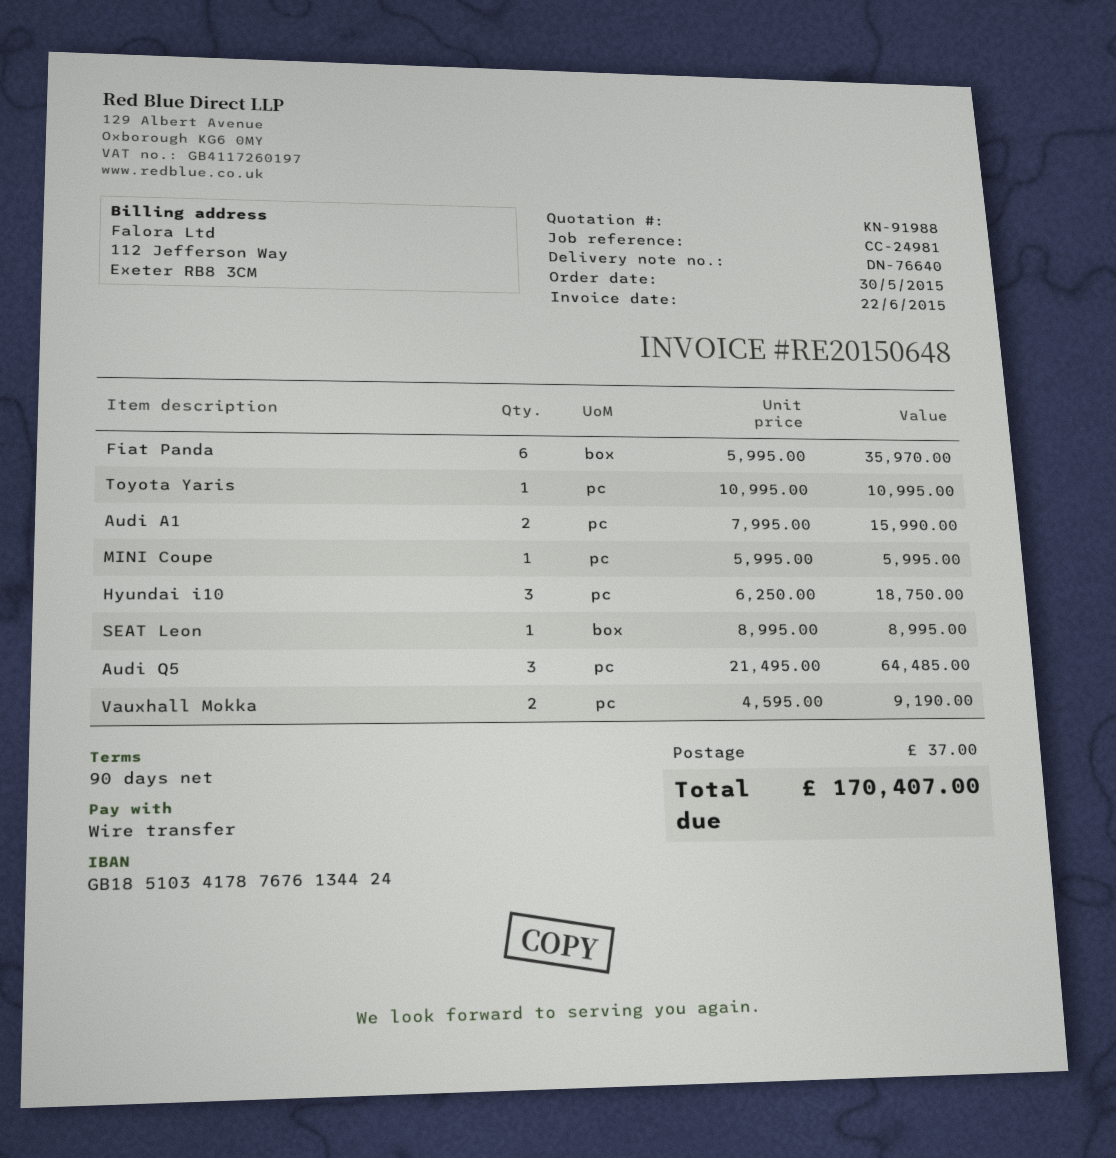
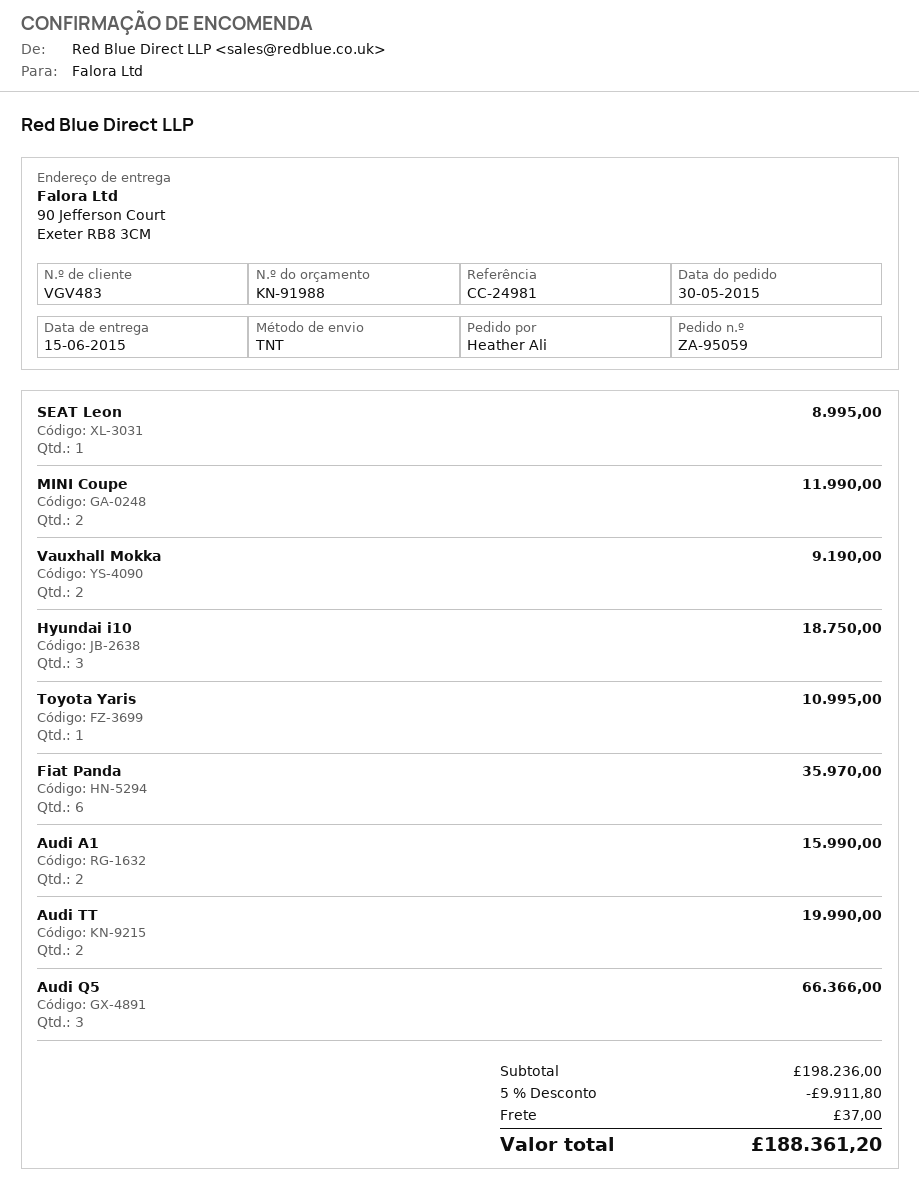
MINI Coupe: 1 for 5995.00 -> 2 for 11990.00
Audi Q5: 3 for 64485.00 -> 3 for 66366.00
Audi TT: none -> 2 for 19990.00
discount: none -> 5% = 9911.80
total: 170407.00 -> 188361.20

